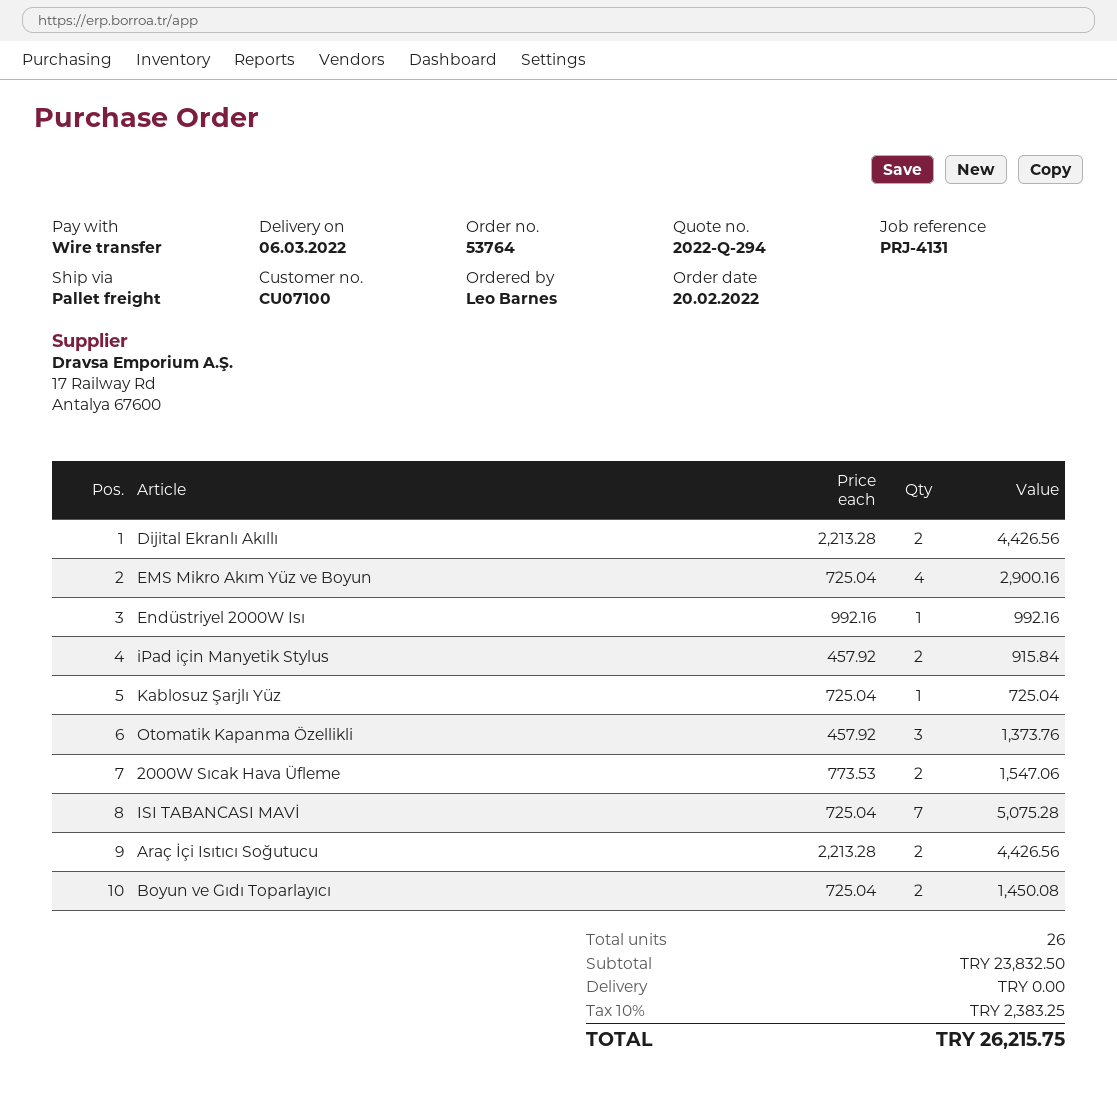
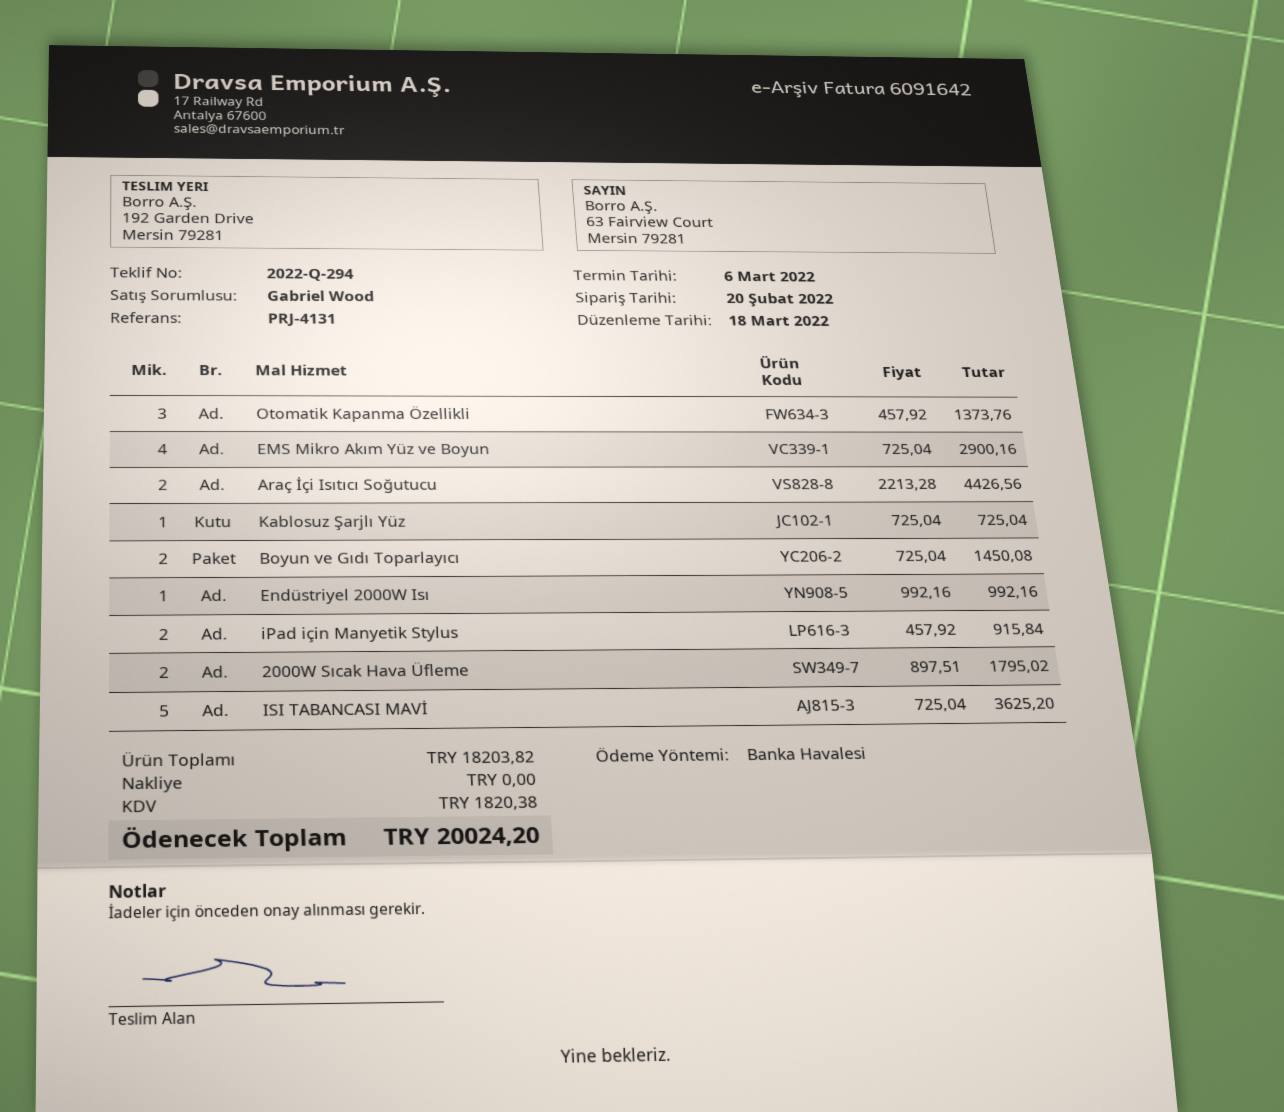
Dijital Ekranlı Akıllı: 2 x 2213.28 = 4426.56 -> none
2000W Sıcak Hava Üfleme: 2 x 773.53 = 1547.06 -> 2 x 897.51 = 1795.02
ISI TABANCASI MAVİ: 7 x 725.04 = 5075.28 -> 5 x 725.04 = 3625.20
subtotal: 23832.50 -> 18203.82
tax: 2383.25 -> 1820.38
total: 26215.75 -> 20024.20

